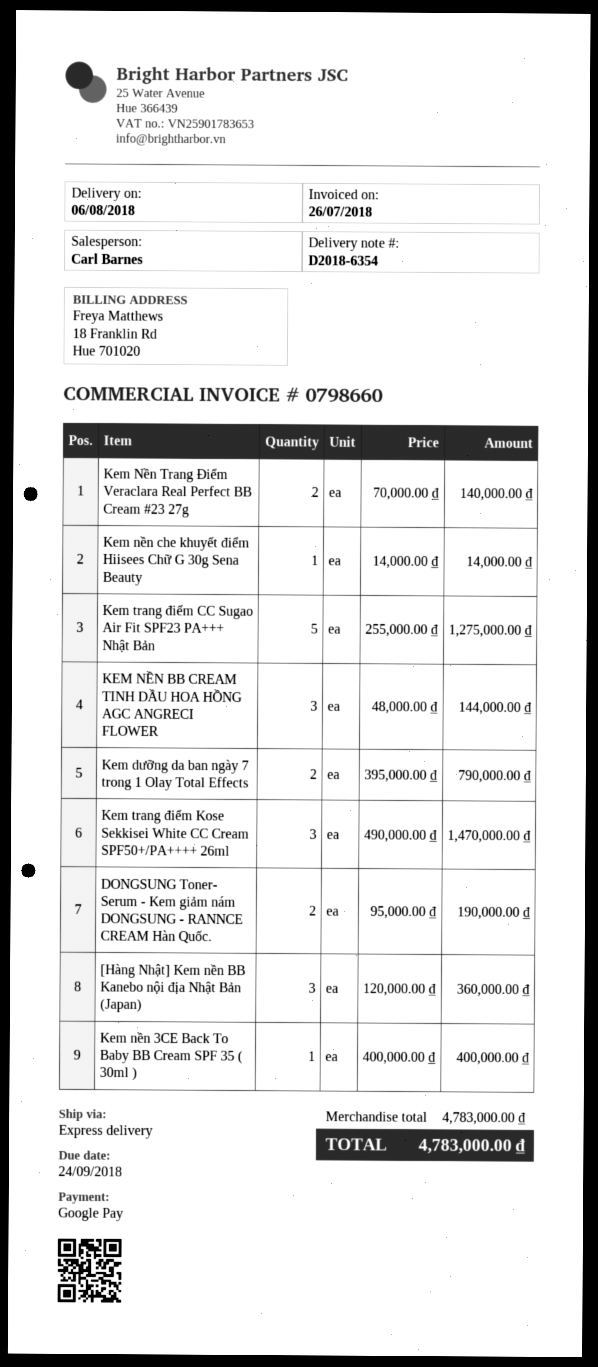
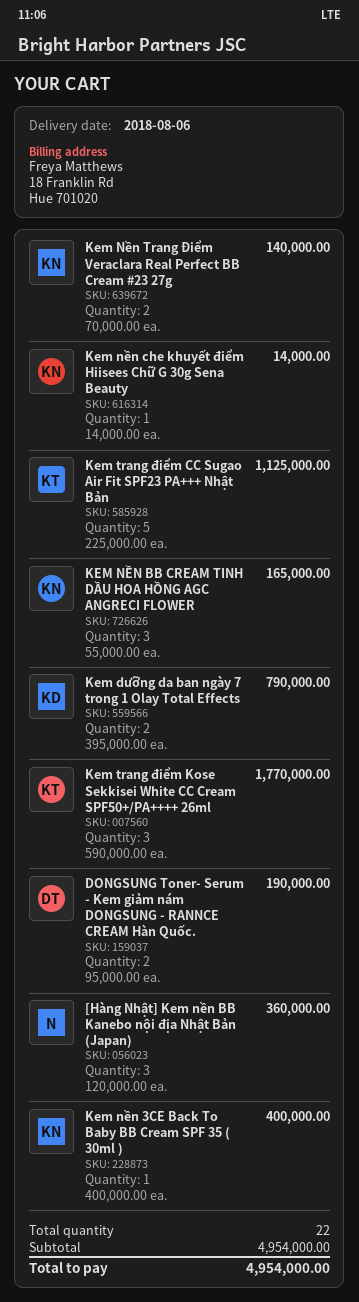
Kem trang điểm CC Sugao Air Fit SPF23 PA+++ Nhật Bản: 5 x 255000.00 = 1275000.00 -> 5 x 225000.00 = 1125000.00
KEM NỀN BB CREAM TINH DẦU HOA HỒNG AGC ANGRECI FLOWER: 3 x 48000.00 = 144000.00 -> 3 x 55000.00 = 165000.00
Kem trang điểm Kose Sekkisei White CC Cream SPF50+/PA++++ 26ml: 3 x 490000.00 = 1470000.00 -> 3 x 590000.00 = 1770000.00
subtotal: 4783000.00 -> 4954000.00
total: 4783000.00 -> 4954000.00

